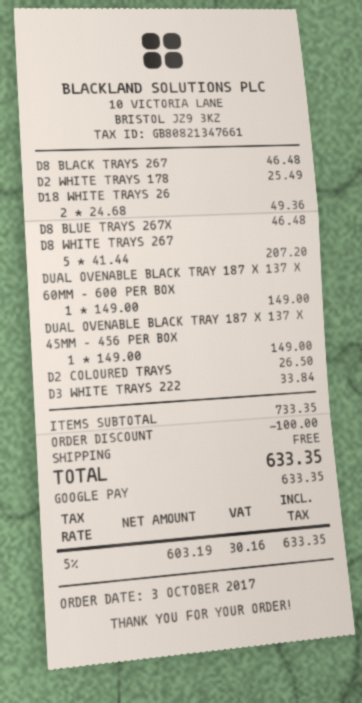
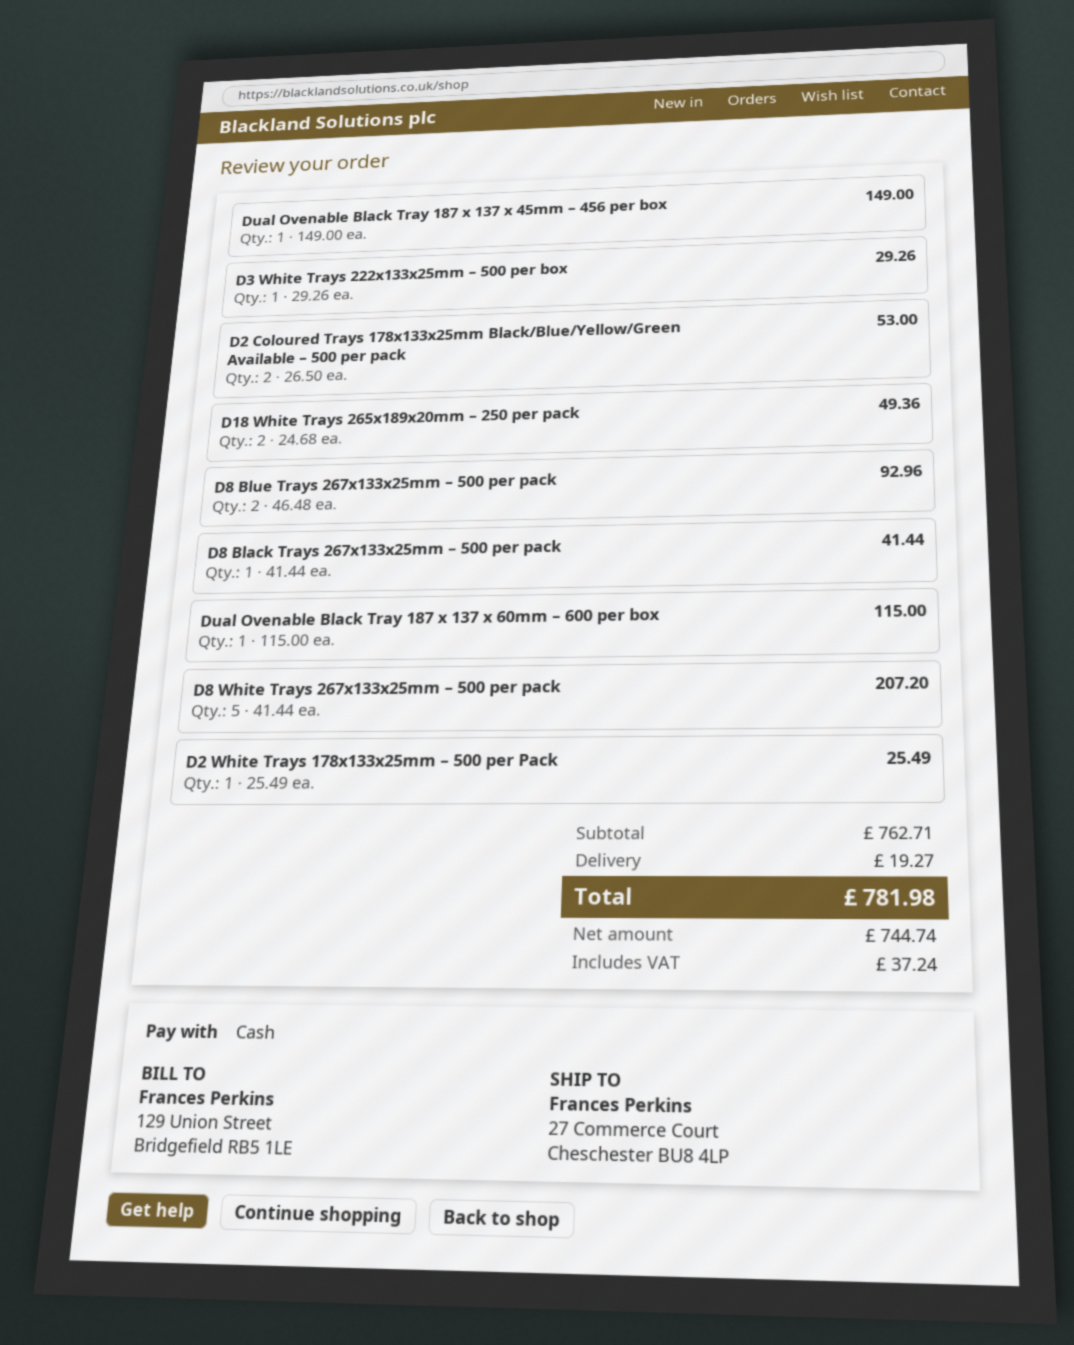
payment method: Google Pay -> cash
D8 BLACK TRAYS 267: 1 x 46.48 = 46.48 -> 1 x 41.44 = 41.44
D8 BLUE TRAYS 267X: 1 x 46.48 = 46.48 -> 2 x 46.48 = 92.96
DUAL OVENABLE BLACK TRAY 187 X 137 X 60MM – 600 PER BOX: 1 x 149.00 = 149.00 -> 1 x 115.00 = 115.00
D2 COLOURED TRAYS: 1 x 26.50 = 26.50 -> 2 x 26.50 = 53.00
D3 WHITE TRAYS 222: 1 x 33.84 = 33.84 -> 1 x 29.26 = 29.26
subtotal: 733.35 -> 762.71
discount: 100.00 -> none
shipping: 0.00 -> 19.27
net: 603.19 -> 744.74
tax: 30.16 -> 37.24
total: 633.35 -> 781.98

